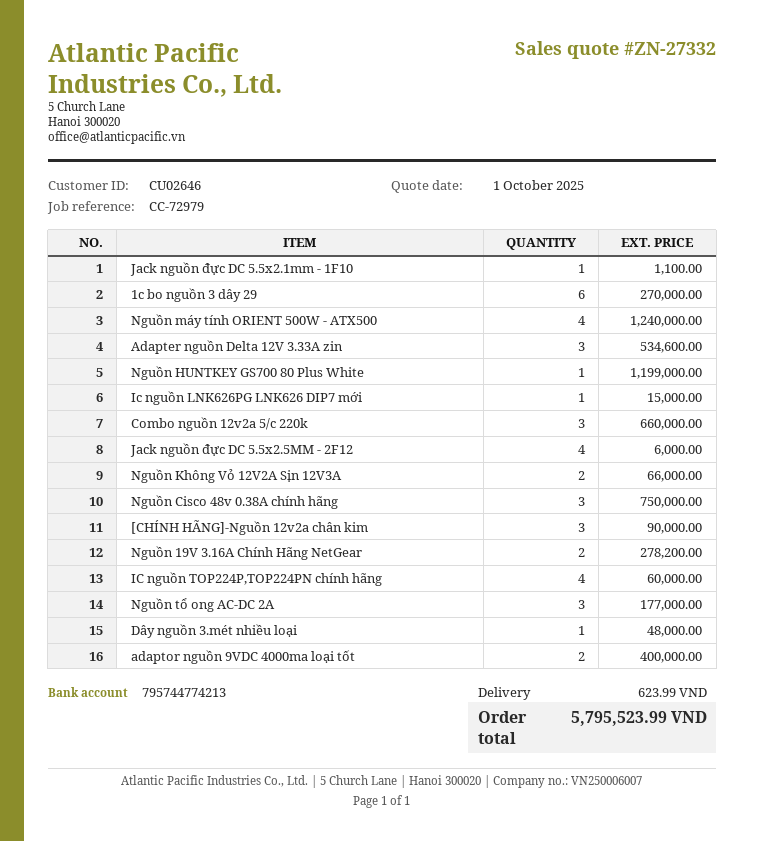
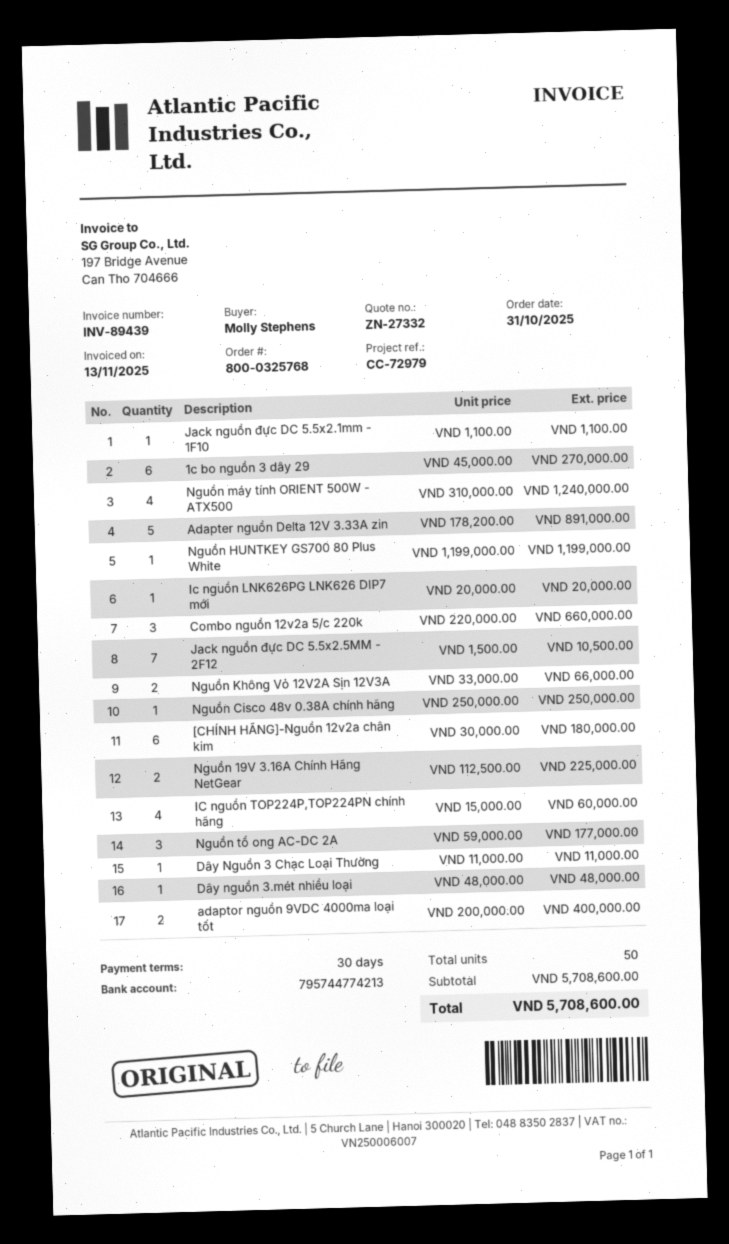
Adapter nguồn Delta 12V 3.33A zin: 3 for 534600.00 -> 5 for 891000.00
Ic nguồn LNK626PG LNK626 DIP7 mới: 1 for 15000.00 -> 1 for 20000.00
Jack nguồn đực DC 5.5x2.5MM - 2F12: 4 for 6000.00 -> 7 for 10500.00
Nguồn Cisco 48v 0.38A chính hãng: 3 for 750000.00 -> 1 for 250000.00
[CHÍNH HÃNG]-Nguồn 12v2a chân kim: 3 for 90000.00 -> 6 for 180000.00
Nguồn 19V 3.16A Chính Hãng NetGear: 2 for 278200.00 -> 2 for 225000.00
Dây Nguồn 3 Chạc Loại Thường: none -> 1 for 11000.00
shipping: 623.99 -> none
total: 5795523.99 -> 5708600.00

